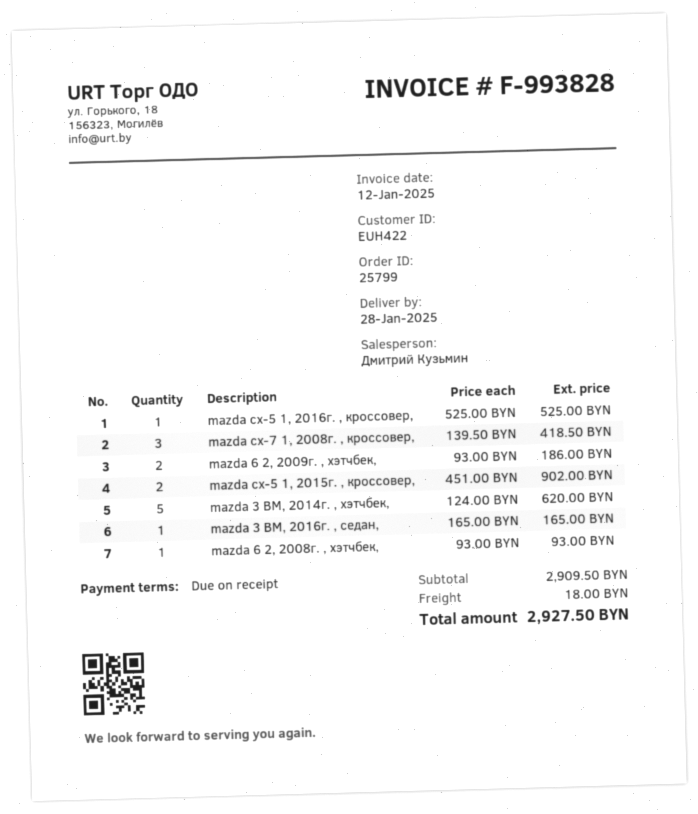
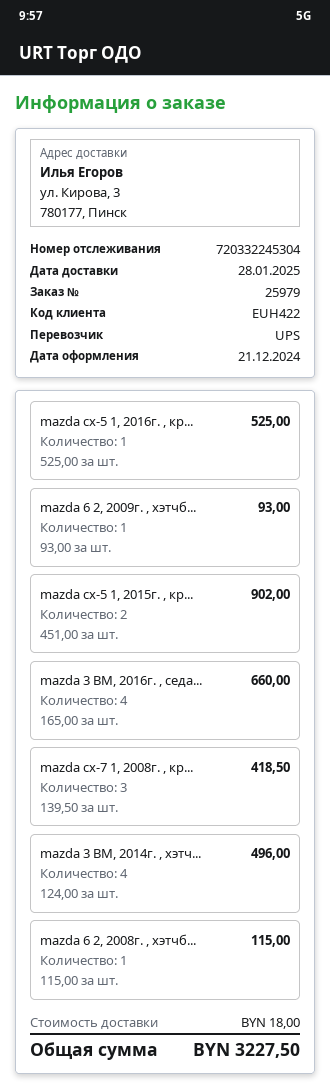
order number: 25799 -> 25979
mazda 6 2, 2009г. , хэтчбек,: 2 x 93.00 = 186.00 -> 1 x 93.00 = 93.00
mazda 3 BM, 2014г. , хэтчбек,: 5 x 124.00 = 620.00 -> 4 x 124.00 = 496.00
mazda 3 BM, 2016г. , седан,: 1 x 165.00 = 165.00 -> 4 x 165.00 = 660.00
mazda 6 2, 2008г. , хэтчбек,: 1 x 93.00 = 93.00 -> 1 x 115.00 = 115.00
total: 2927.50 -> 3227.50

